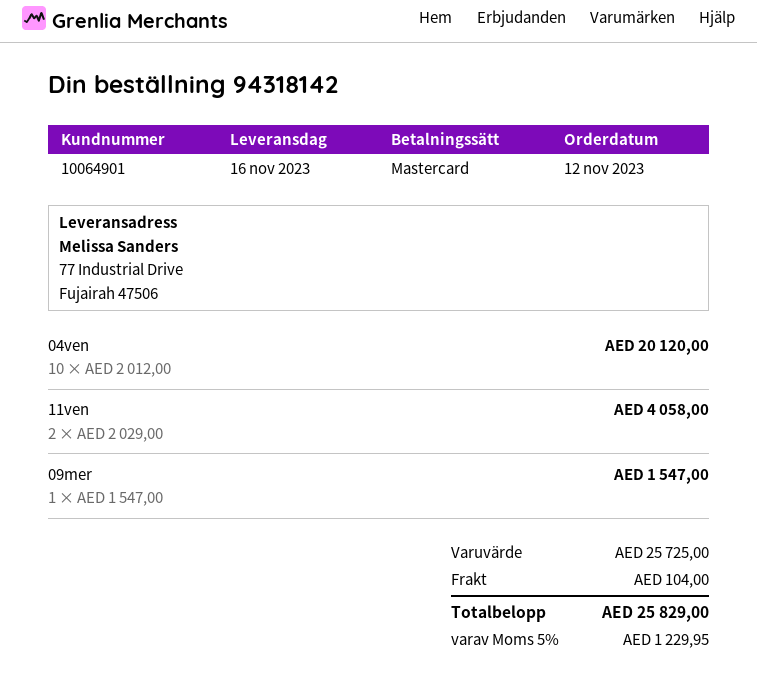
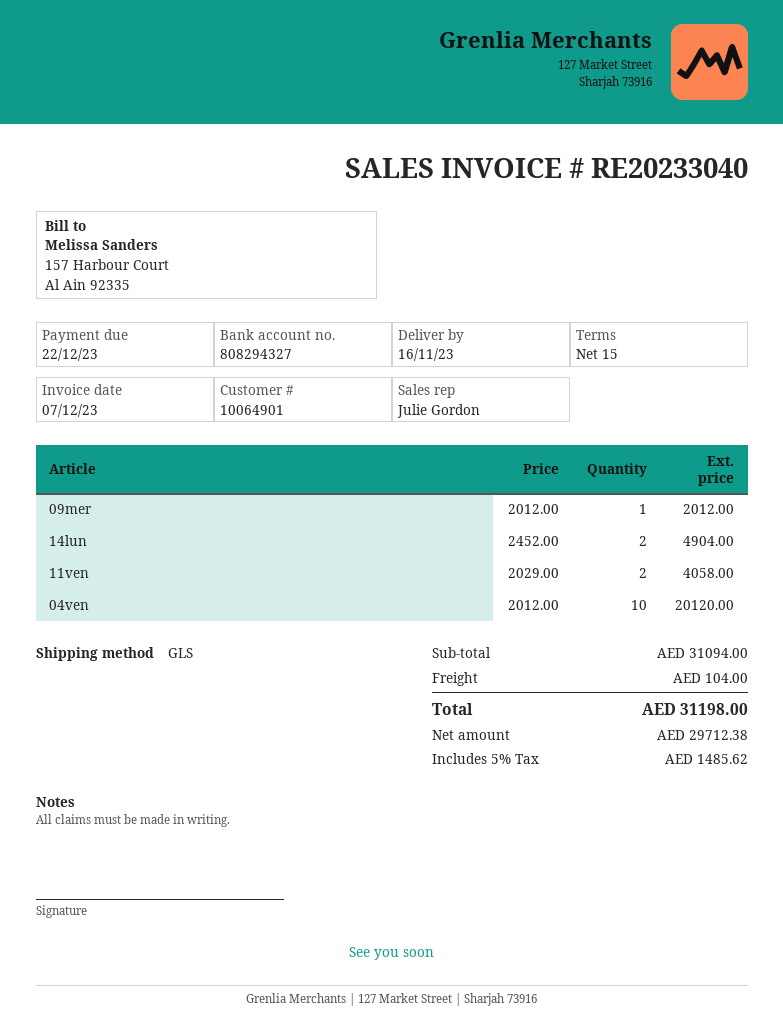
09mer: 1 x 1547.00 = 1547.00 -> 1 x 2012.00 = 2012.00
14lun: none -> 2 x 2452.00 = 4904.00
subtotal: 25725.00 -> 31094.00
tax: 5% = 1229.95 -> 5% = 1485.62
total: 25829.00 -> 31198.00

